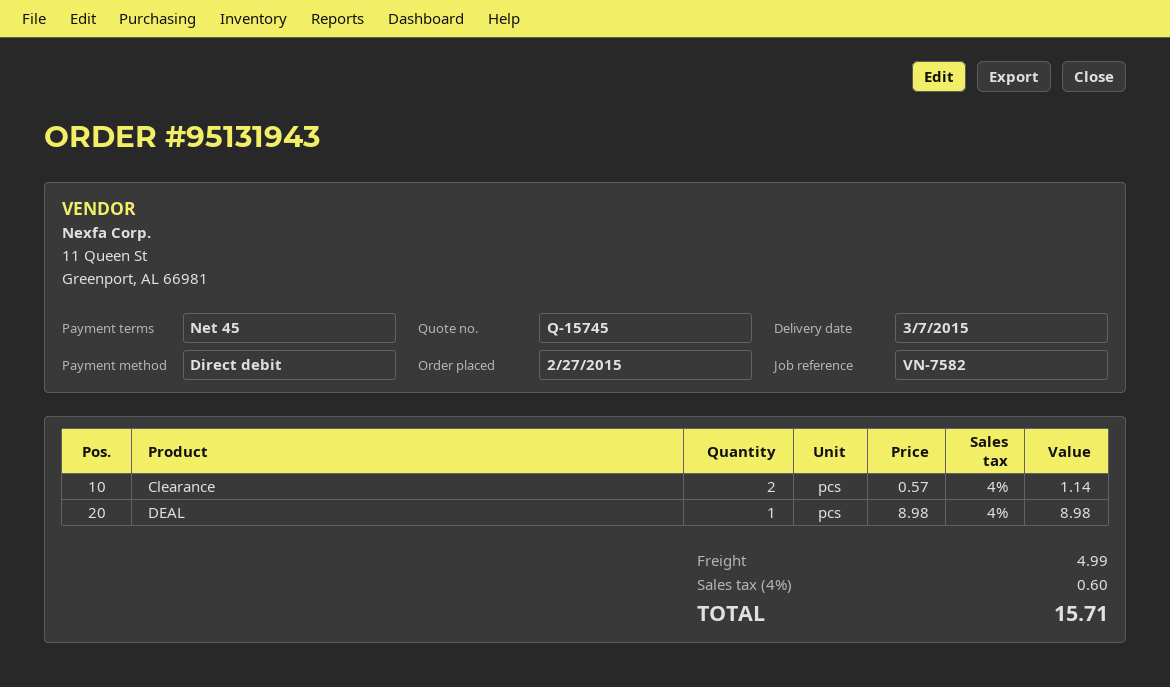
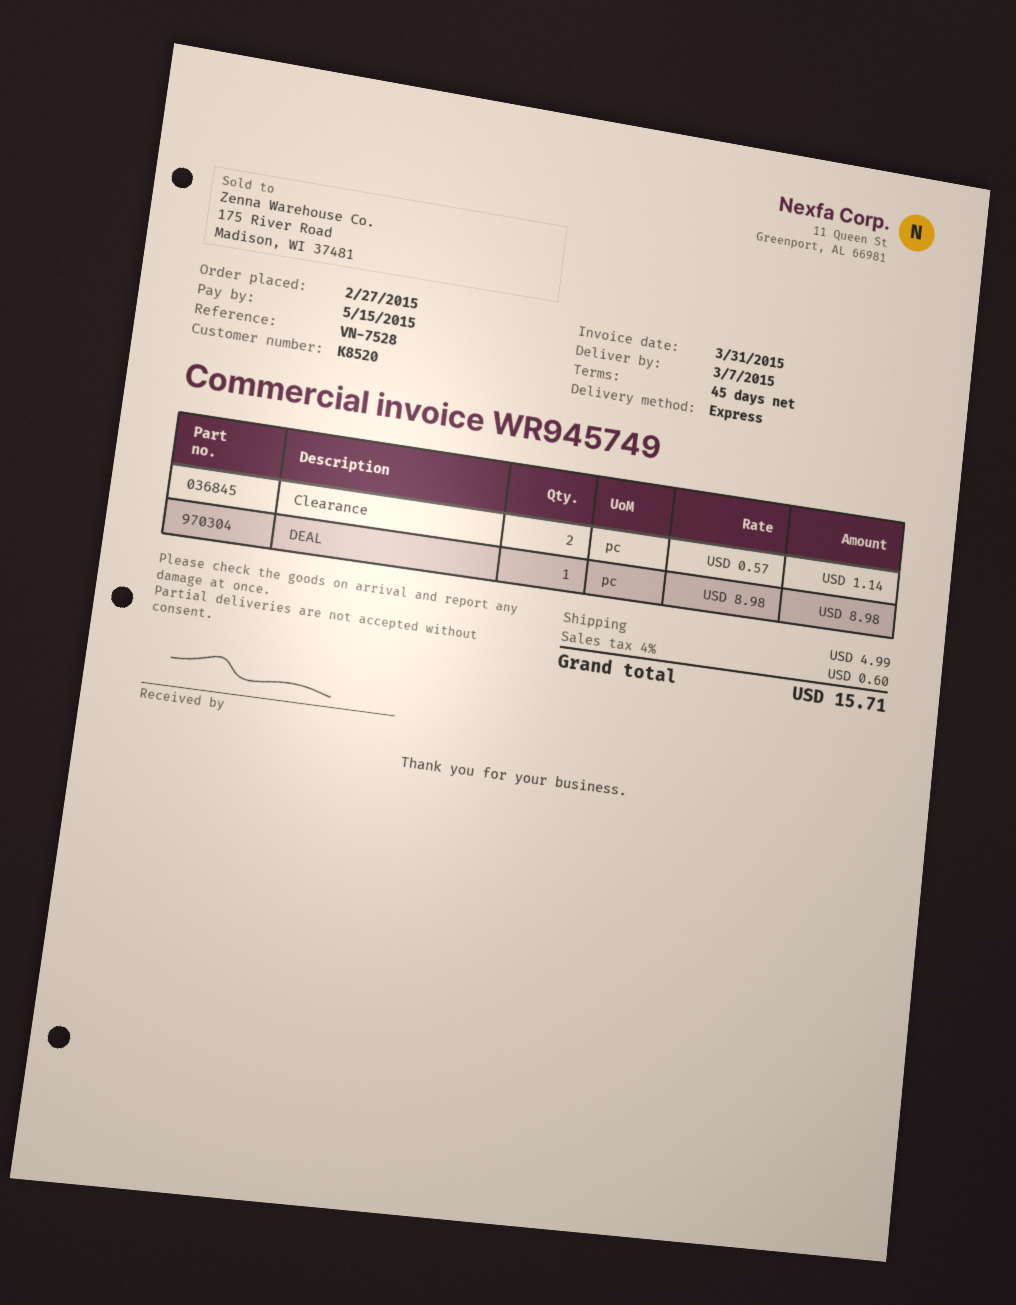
reference: VN-7582 -> VN-7528

